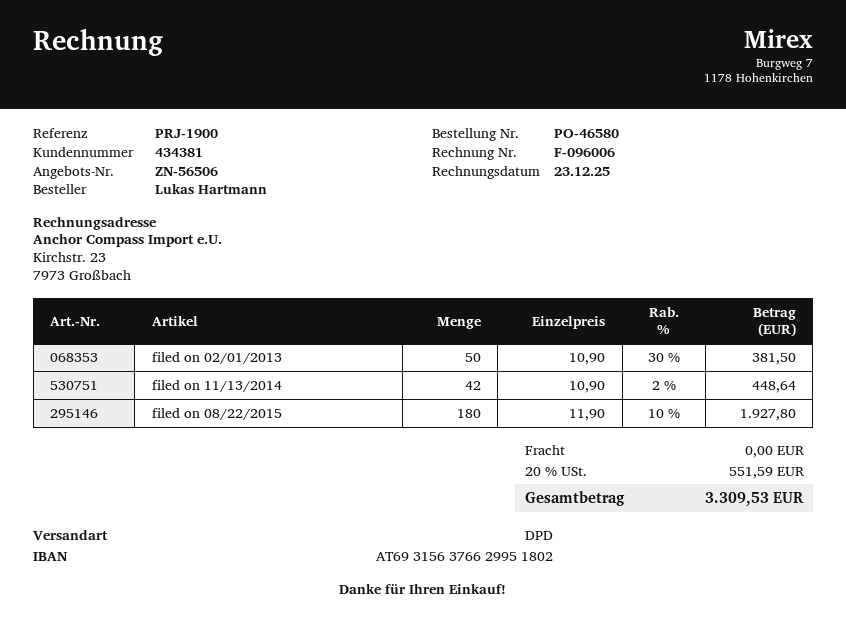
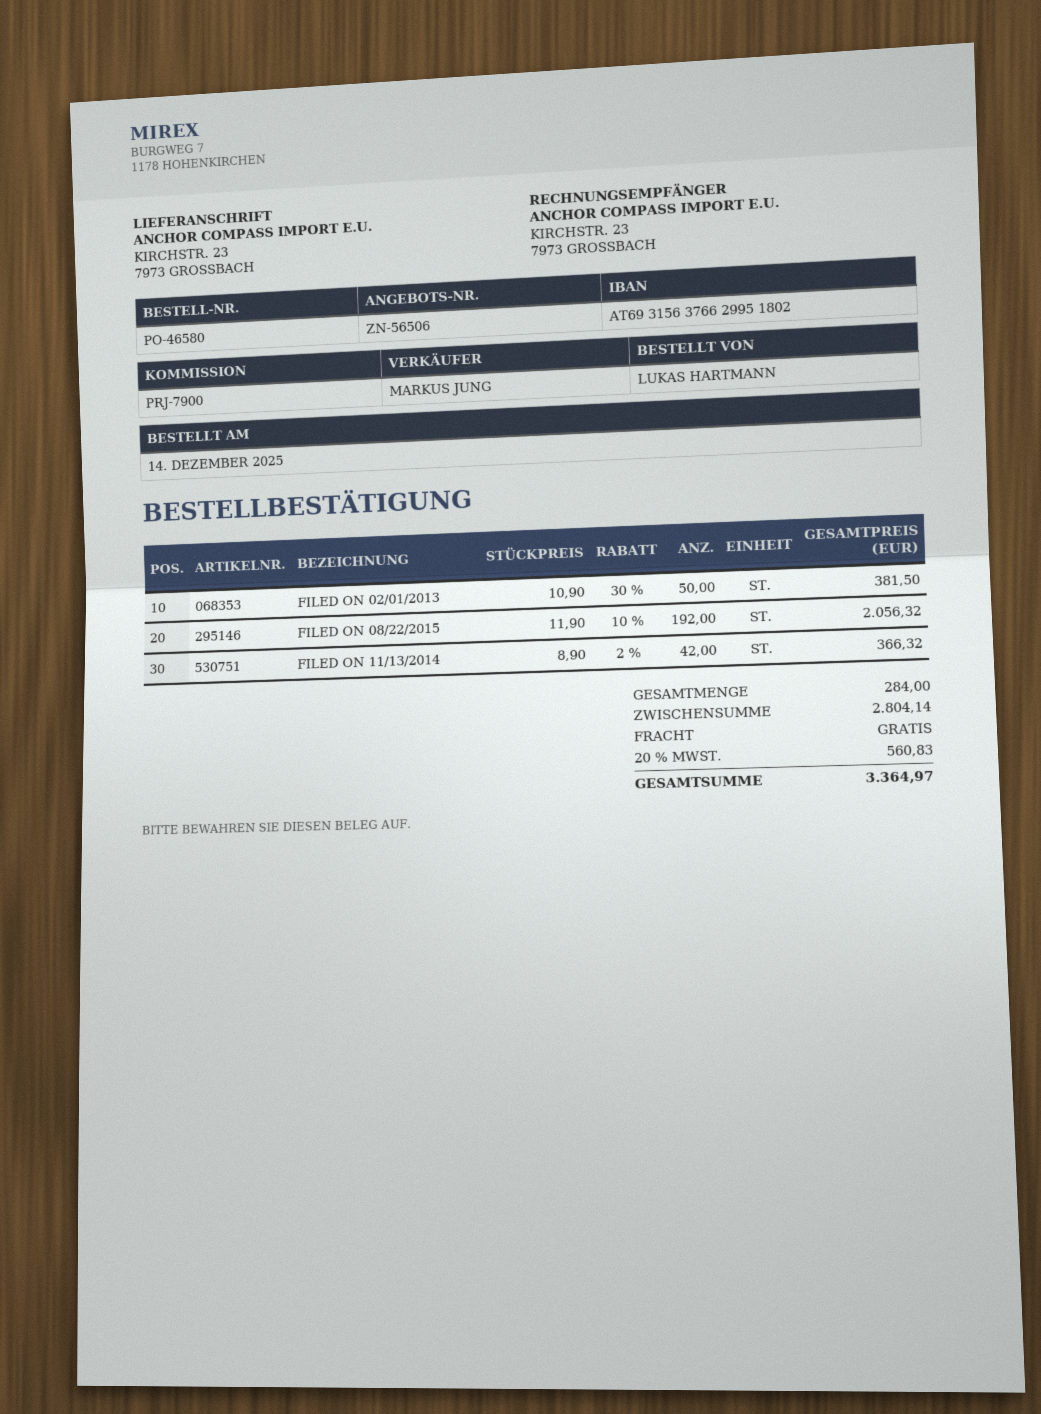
reference: PRJ-1900 -> PRJ-7900
filed on 11/13/2014: 42 x 10.90 - 2% = 448.64 -> 42 x 8.90 - 2% = 366.32
filed on 08/22/2015: 180 x 11.90 - 10% = 1927.80 -> 192 x 11.90 - 10% = 2056.32
tax: 20% = 551.59 -> 20% = 560.83
total: 3309.53 -> 3364.97

